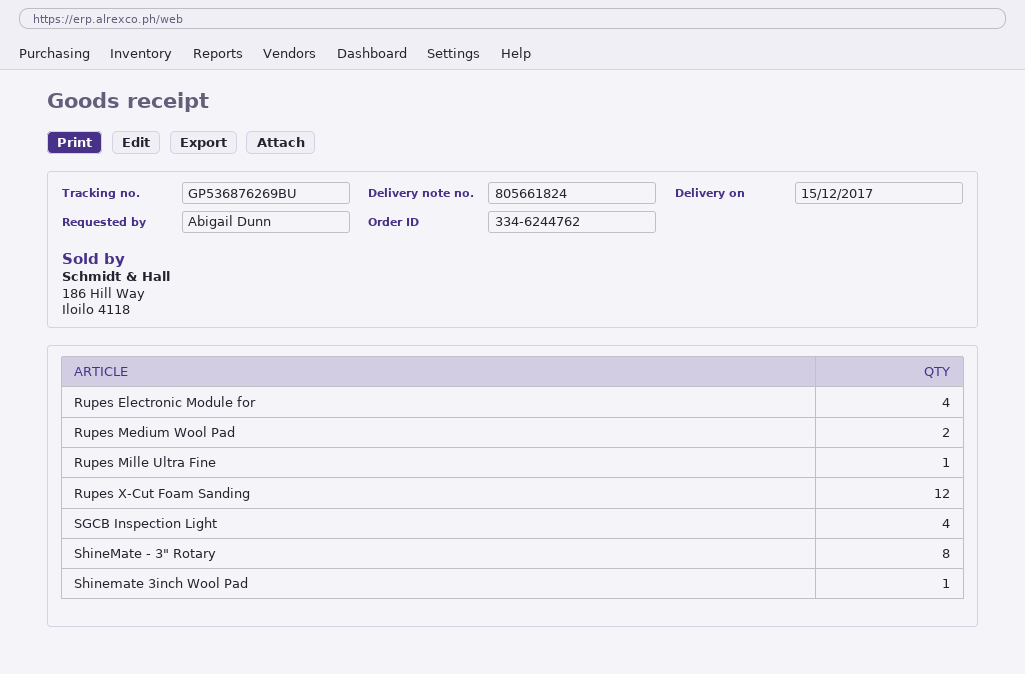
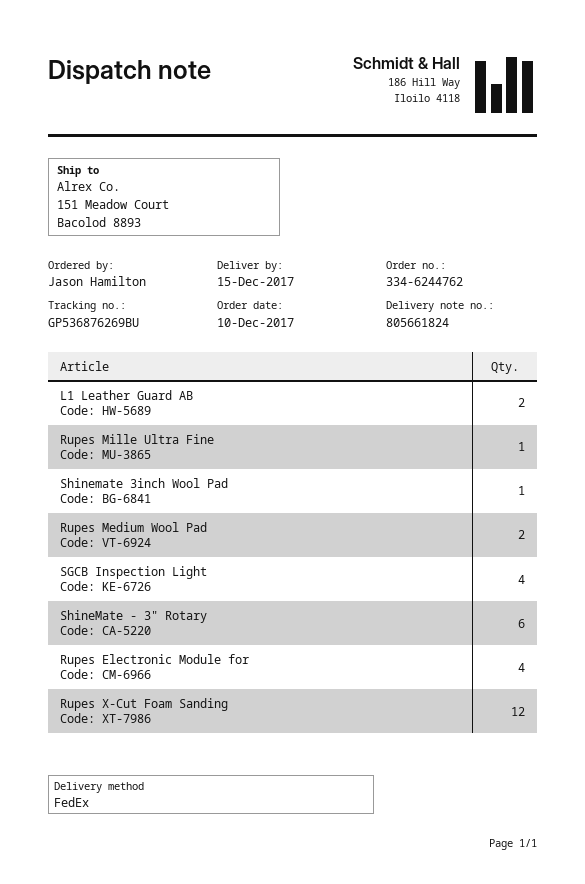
ordered by: Abigail Dunn -> Jason Hamilton
ShineMate - 3" Rotary: 8 -> 6
L1 Leather Guard AB: none -> 2

